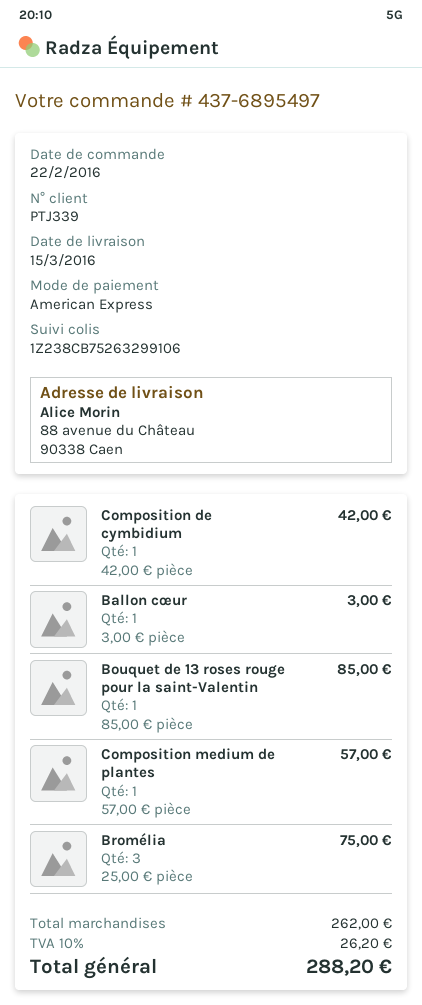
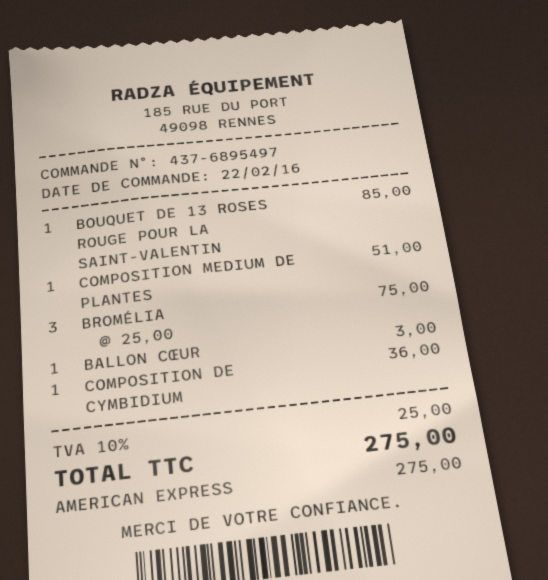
Composition de cymbidium: 1 x 42.00 = 42.00 -> 1 x 36.00 = 36.00
Composition medium de plantes: 1 x 57.00 = 57.00 -> 1 x 51.00 = 51.00
tax: 10% = 26.20 -> 10% = 25.00
total: 288.20 -> 275.00

